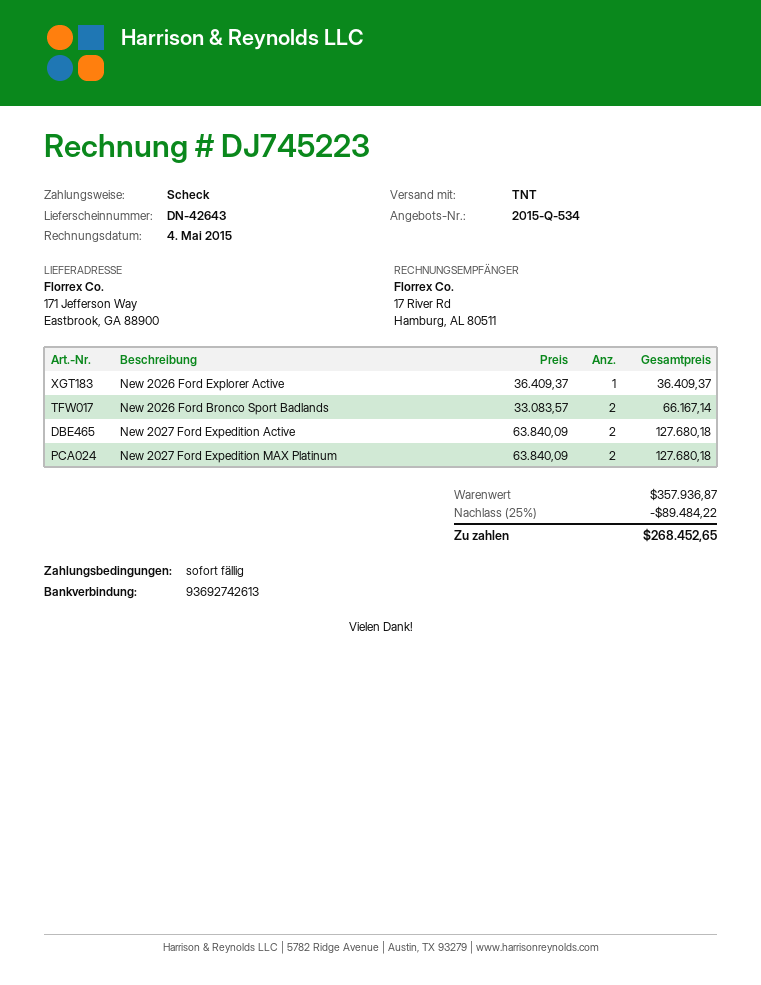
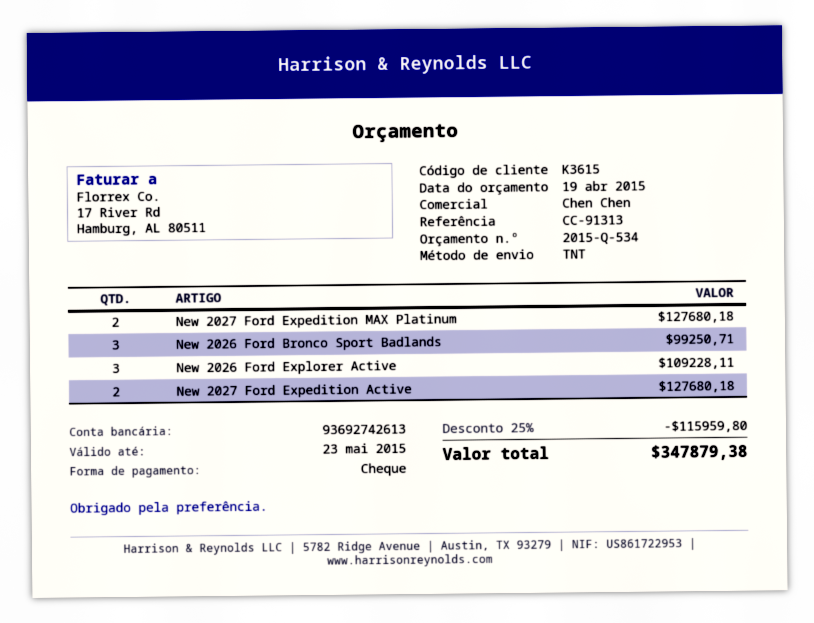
New 2026 Ford Explorer Active: 1 for 36409.37 -> 3 for 109228.11
New 2026 Ford Bronco Sport Badlands: 2 for 66167.14 -> 3 for 99250.71
discount: 25% = 89484.22 -> 25% = 115959.80
total: 268452.65 -> 347879.38

